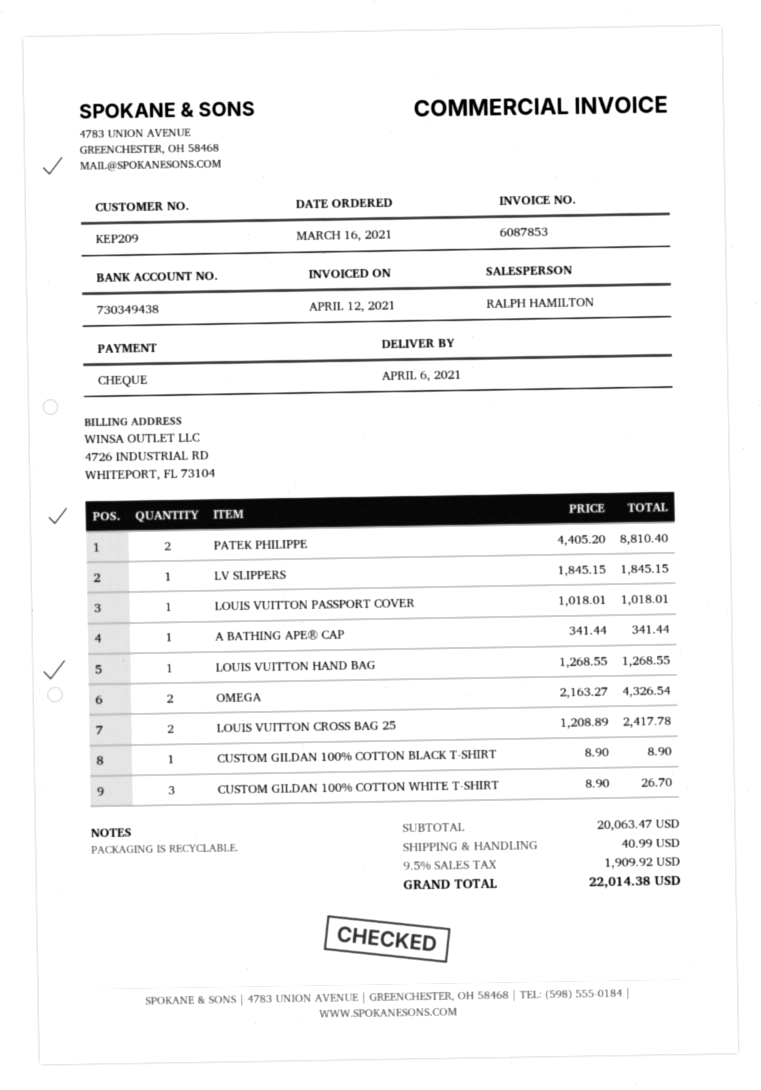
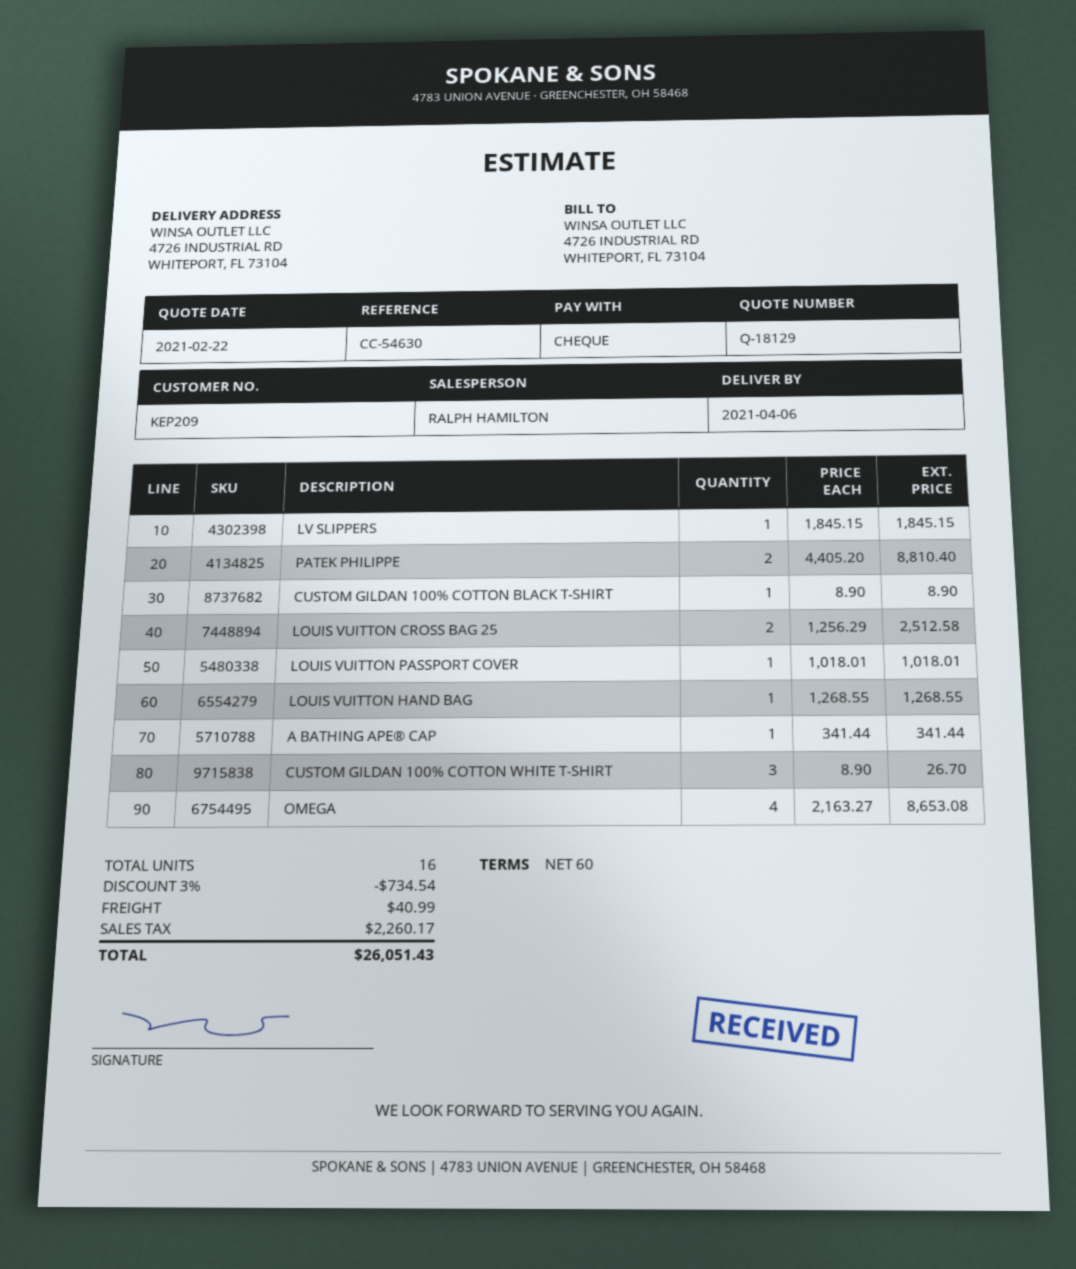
OMEGA: 2 x 2163.27 = 4326.54 -> 4 x 2163.27 = 8653.08
LOUIS VUITTON CROSS BAG 25: 2 x 1208.89 = 2417.78 -> 2 x 1256.29 = 2512.58
discount: none -> 3% = 734.54
tax: 1909.92 -> 2260.17
total: 22014.38 -> 26051.43

